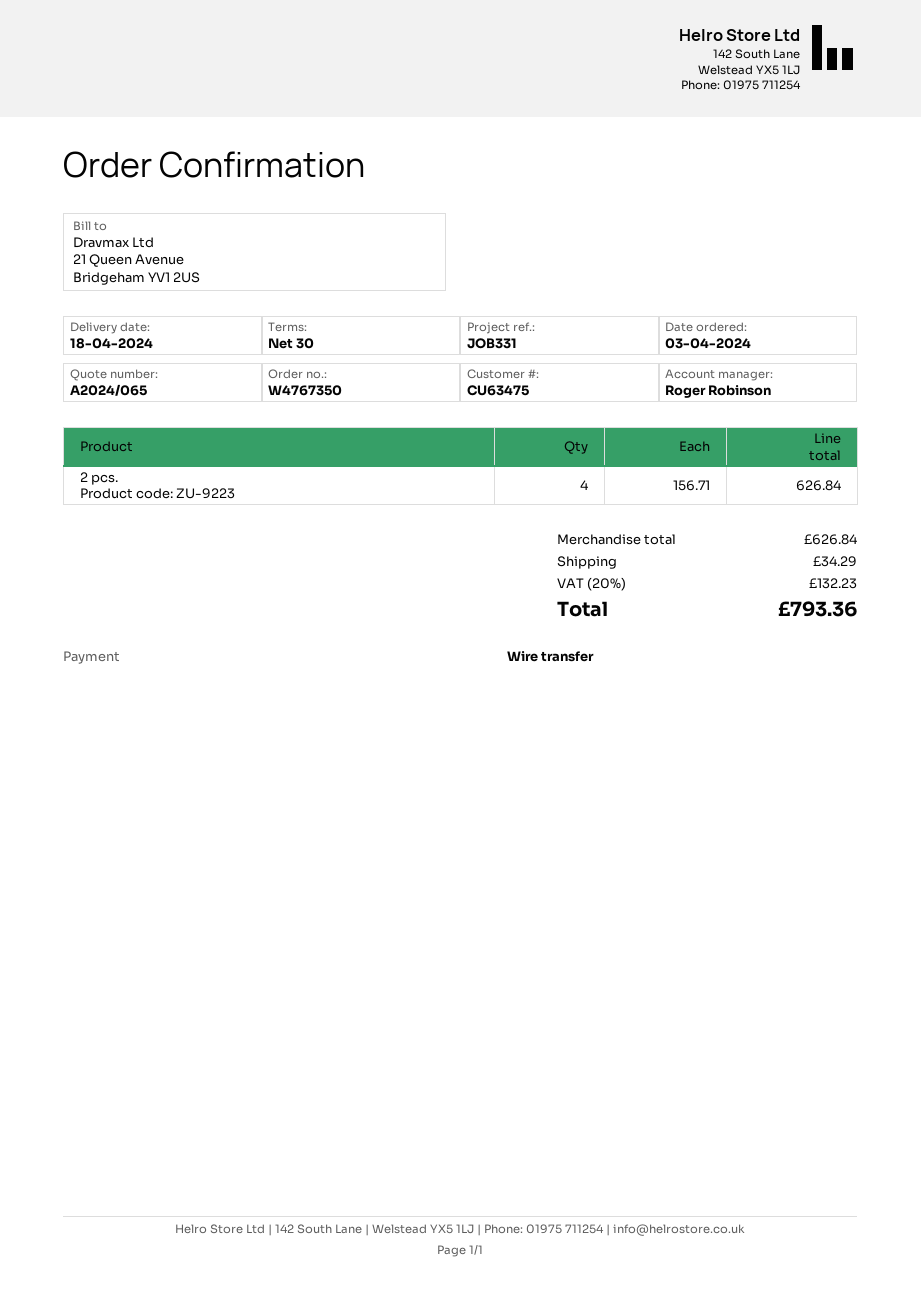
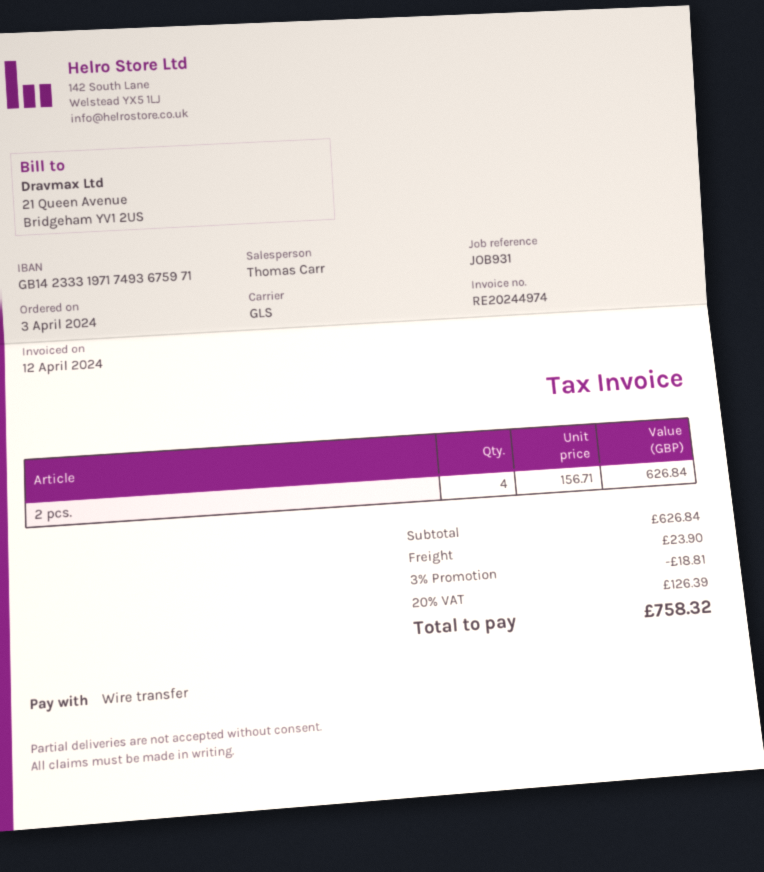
reference: JOB331 -> JOB931
sales rep: Roger Robinson -> Thomas Carr
discount: none -> 3% = 18.81
shipping: 34.29 -> 23.90
tax: 20% = 132.23 -> 20% = 126.39
total: 793.36 -> 758.32

